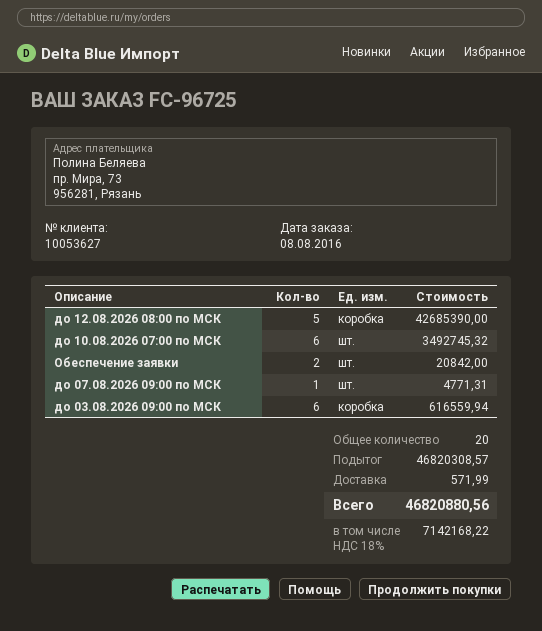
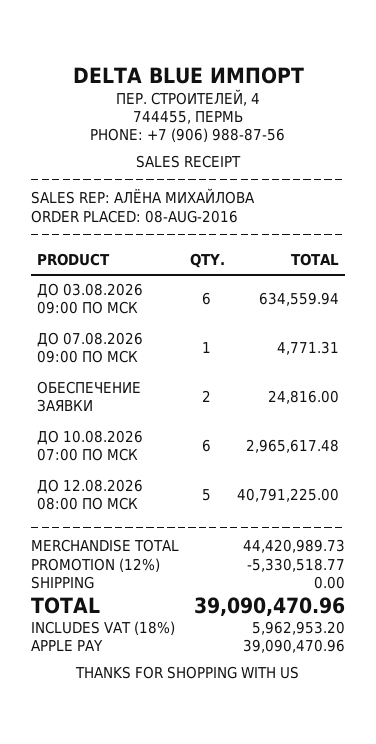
до 12.08.2026 08:00 по МСК: 5 for 42685390.00 -> 5 for 40791225.00
до 10.08.2026 07:00 по МСК: 6 for 3492745.32 -> 6 for 2965617.48
Обеспечение заявки: 2 for 20842.00 -> 2 for 24816.00
до 03.08.2026 09:00 по МСК: 6 for 616559.94 -> 6 for 634559.94
subtotal: 46820308.57 -> 44420989.73
discount: none -> 12% = 5330518.77
shipping: 571.99 -> 0.00
tax: 18% = 7142168.22 -> 18% = 5962953.20
total: 46820880.56 -> 39090470.96

